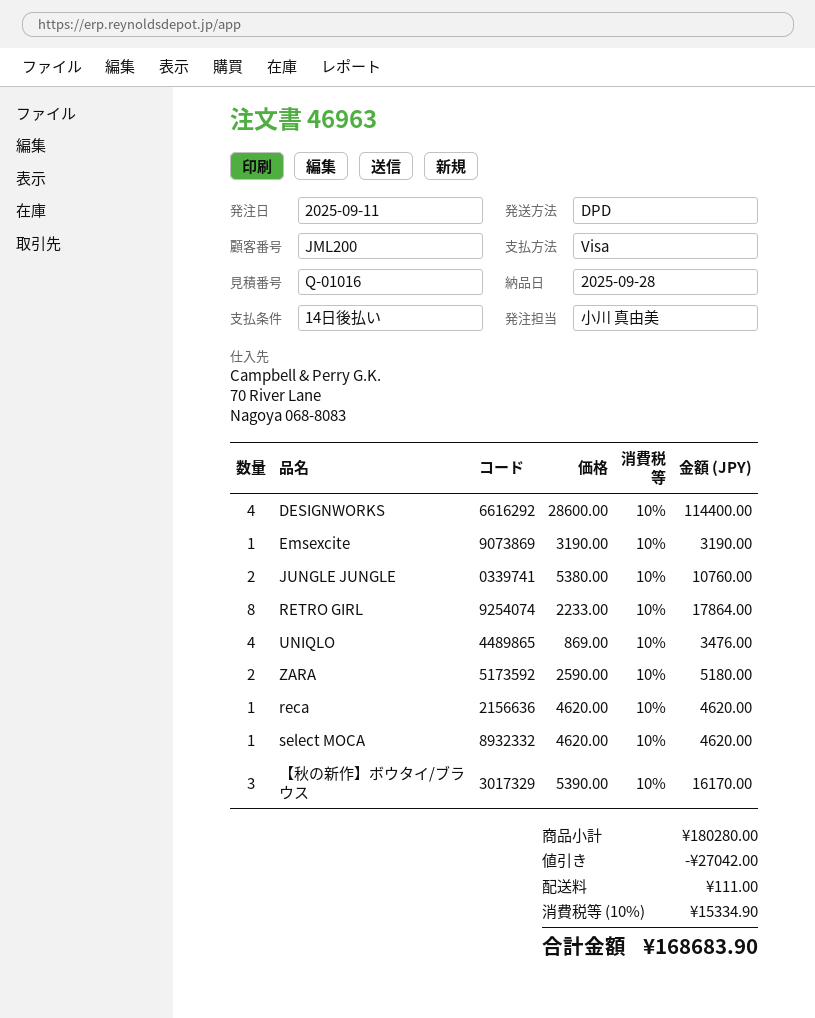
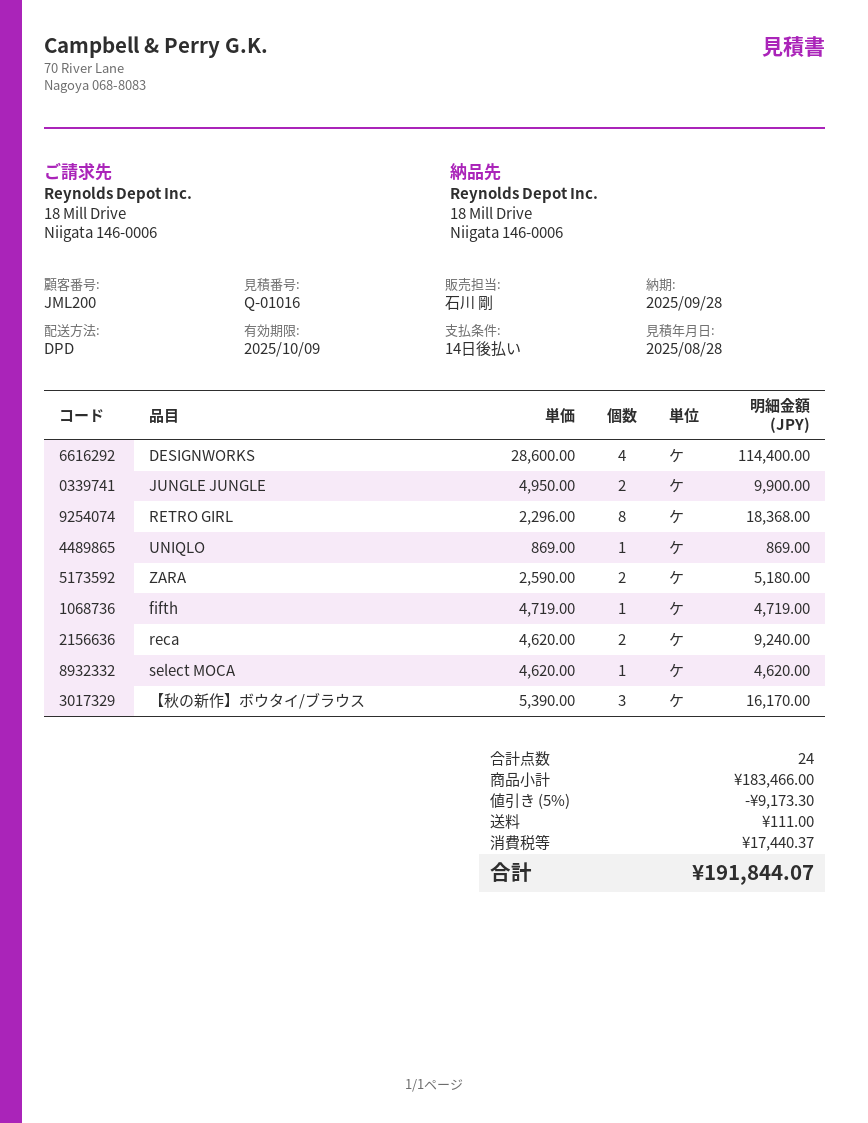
Emsexcite: 1 x 3190.00 = 3190.00 -> none
JUNGLE JUNGLE: 2 x 5380.00 = 10760.00 -> 2 x 4950.00 = 9900.00
RETRO GIRL: 8 x 2233.00 = 17864.00 -> 8 x 2296.00 = 18368.00
UNIQLO: 4 x 869.00 = 3476.00 -> 1 x 869.00 = 869.00
reca: 1 x 4620.00 = 4620.00 -> 2 x 4620.00 = 9240.00
fifth: none -> 1 x 4719.00 = 4719.00
subtotal: 180280.00 -> 183466.00
discount: 27042.00 -> 9173.30
tax: 15334.90 -> 17440.37
total: 168683.90 -> 191844.07

